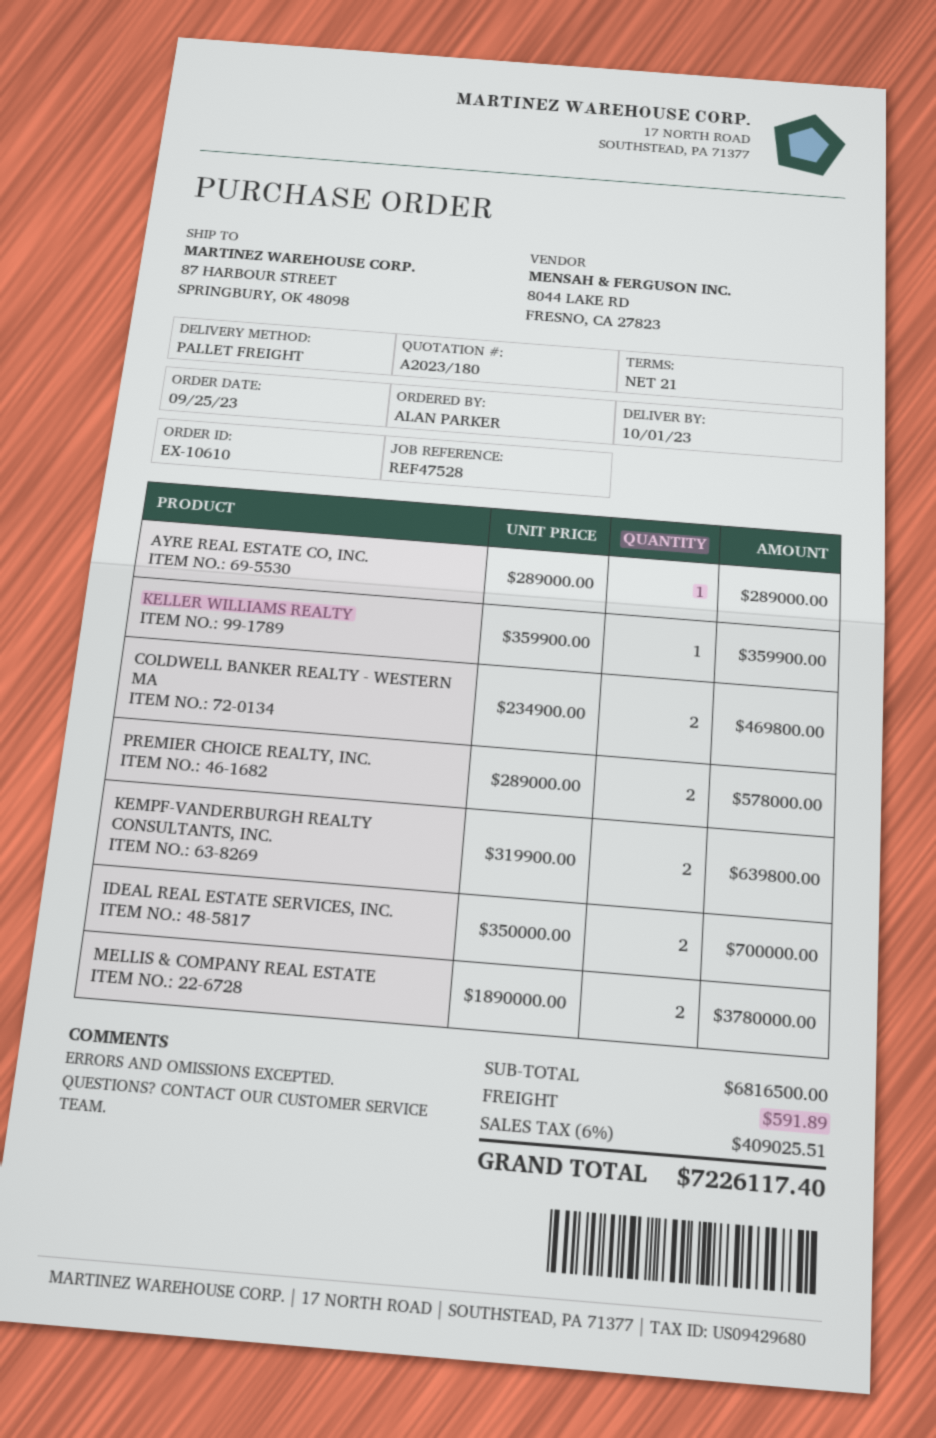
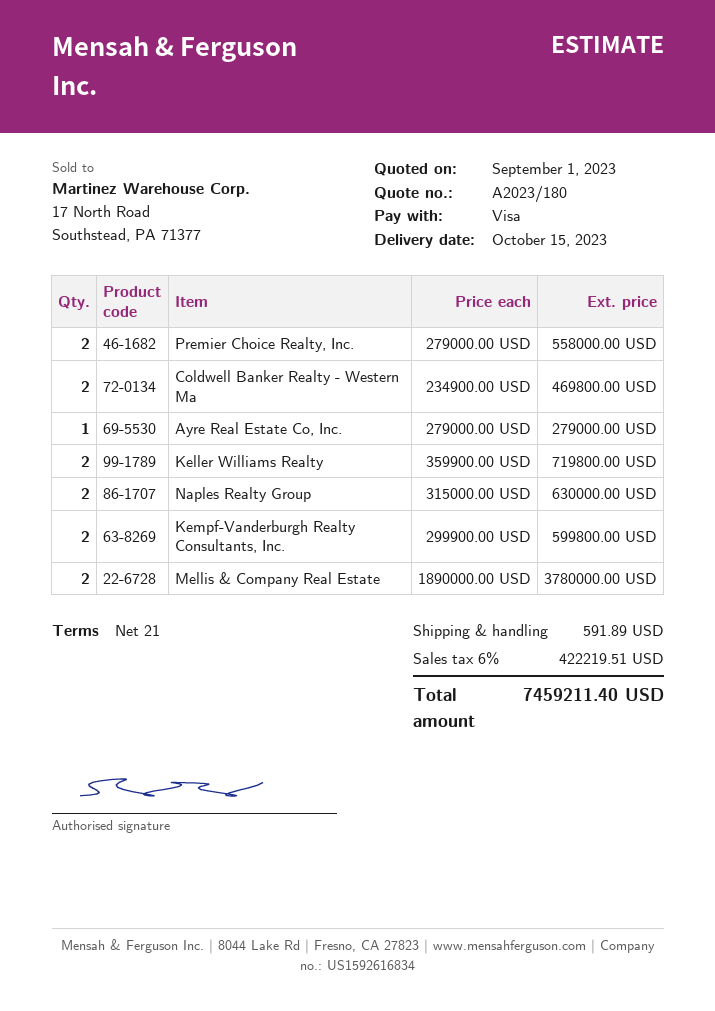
delivery date: 2023-10-01 -> 2023-10-15
AYRE REAL ESTATE CO, INC.: 1 x 289000.00 = 289000.00 -> 1 x 279000.00 = 279000.00
KELLER WILLIAMS REALTY: 1 x 359900.00 = 359900.00 -> 2 x 359900.00 = 719800.00
PREMIER CHOICE REALTY, INC.: 2 x 289000.00 = 578000.00 -> 2 x 279000.00 = 558000.00
KEMPF-VANDERBURGH REALTY CONSULTANTS, INC.: 2 x 319900.00 = 639800.00 -> 2 x 299900.00 = 599800.00
IDEAL REAL ESTATE SERVICES, INC.: 2 x 350000.00 = 700000.00 -> none
Naples Realty Group: none -> 2 x 315000.00 = 630000.00
tax: 6% = 409025.51 -> 6% = 422219.51
total: 7226117.40 -> 7459211.40

